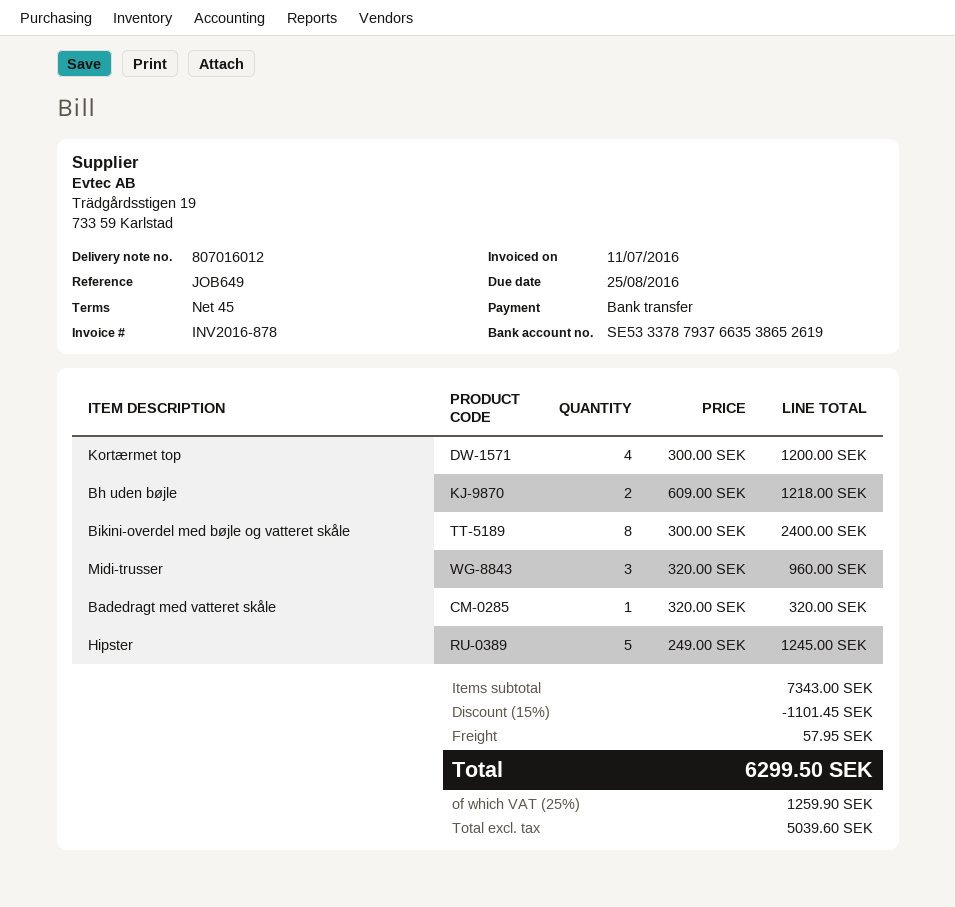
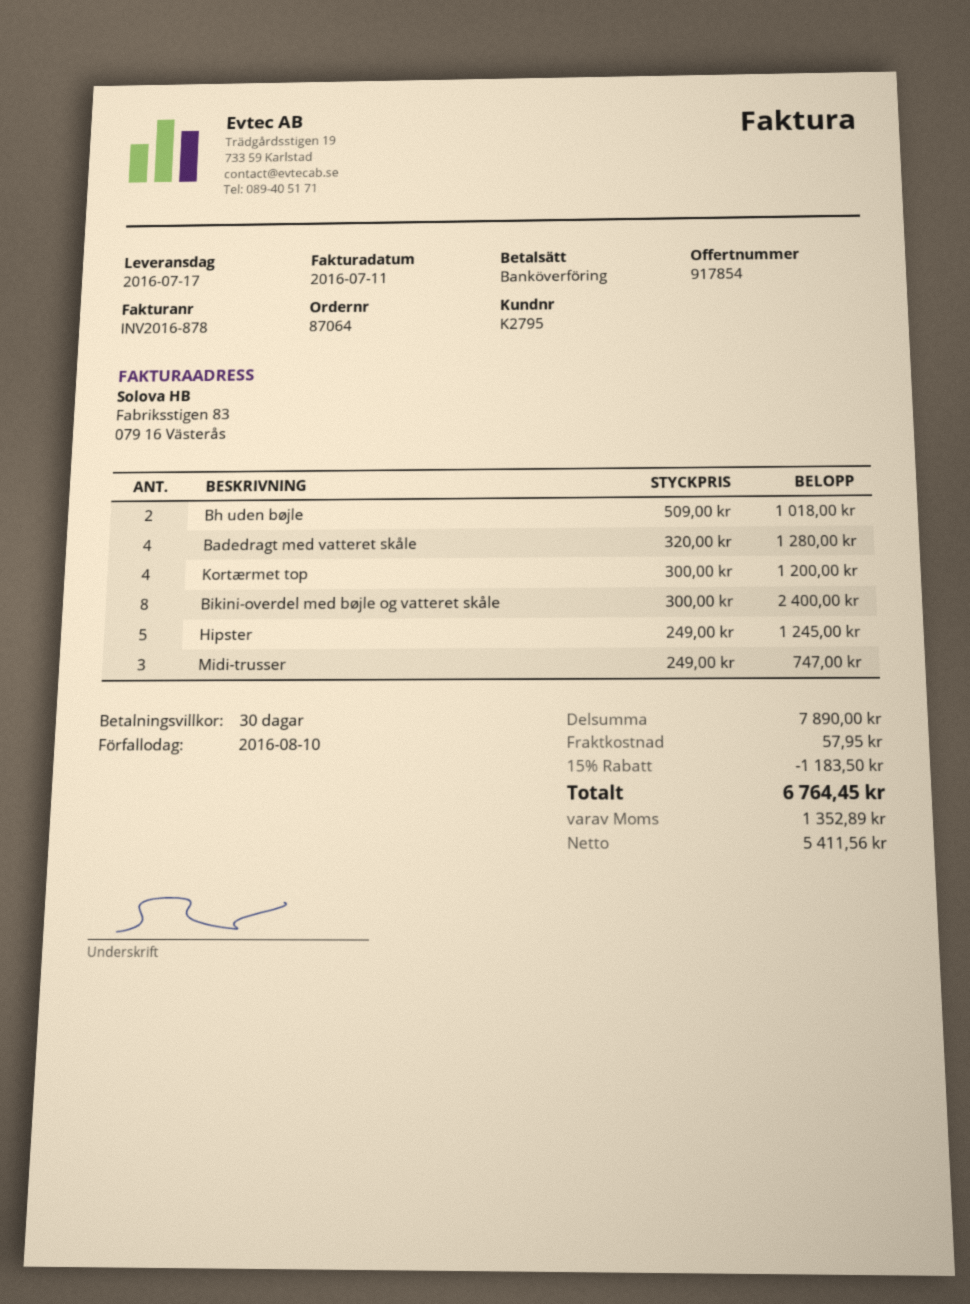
payment terms: 45 days -> 30 days
due date: 2016-08-25 -> 2016-08-10
Bh uden bøjle: 2 x 609.00 = 1218.00 -> 2 x 509.00 = 1018.00
Midi-trusser: 3 x 320.00 = 960.00 -> 3 x 249.00 = 747.00
Badedragt med vatteret skåle: 1 x 320.00 = 320.00 -> 4 x 320.00 = 1280.00
subtotal: 7343.00 -> 7890.00
discount: 15% = 1101.45 -> 15% = 1183.50
net: 5039.60 -> 5411.56
tax: 1259.90 -> 1352.89
total: 6299.50 -> 6764.45

